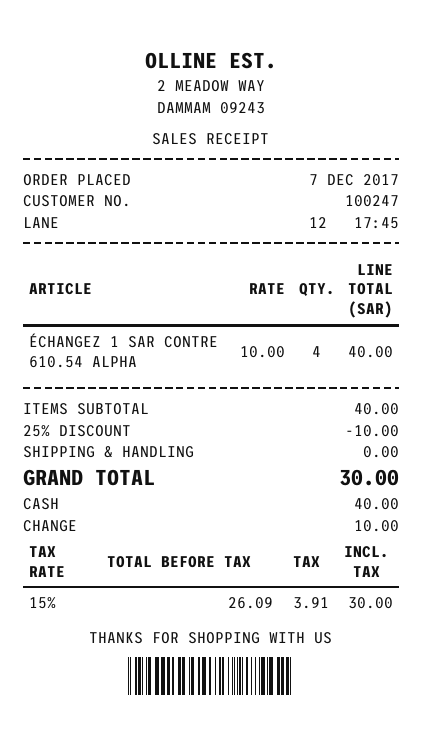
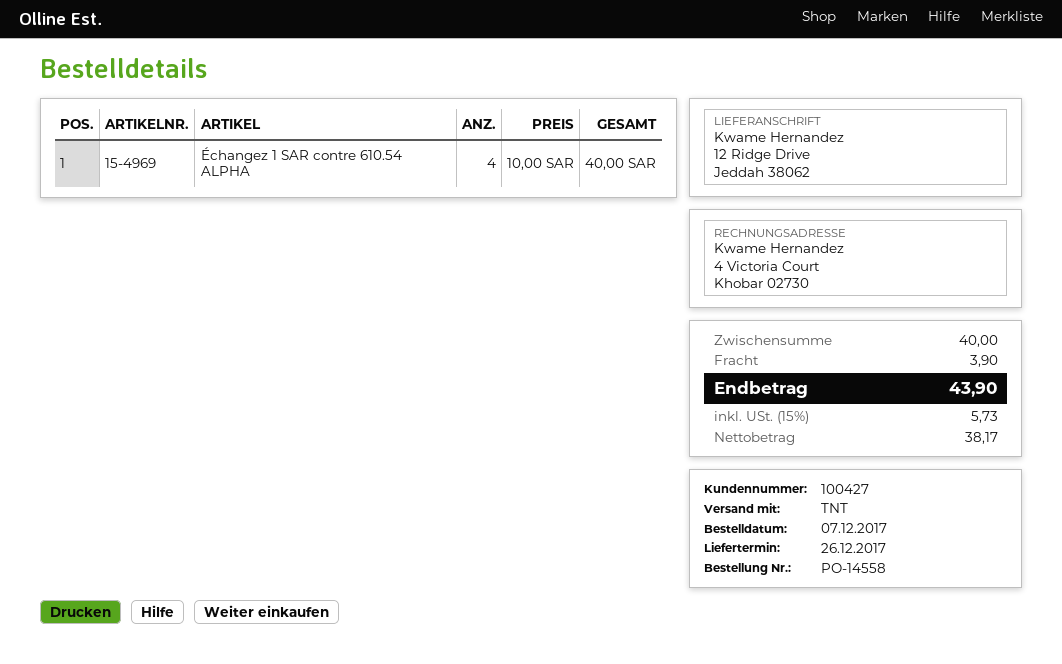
customer number: 100247 -> 100427
discount: 25% = 10.00 -> none
shipping: 0.00 -> 3.90
net: 26.09 -> 38.17
tax: 15% = 3.91 -> 15% = 5.73
total: 30.00 -> 43.90

